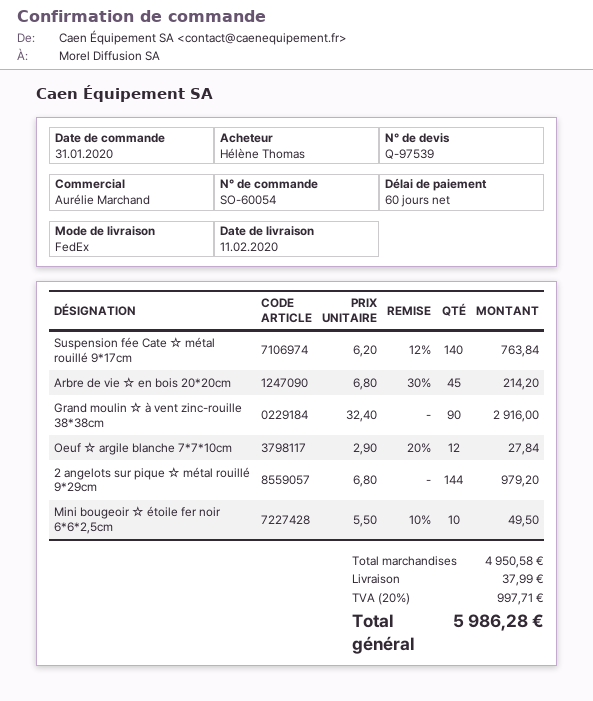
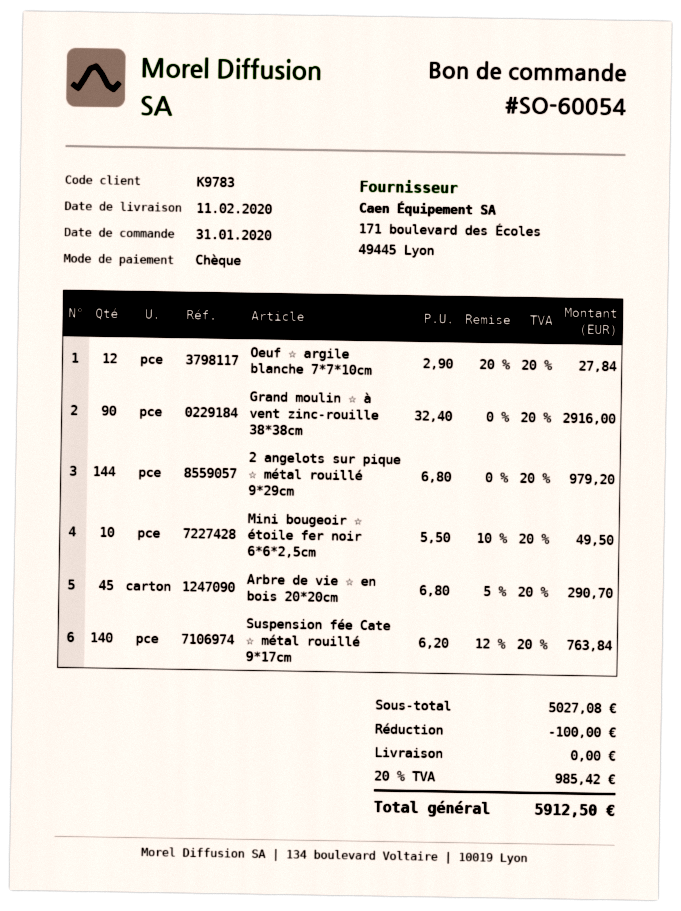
Arbre de vie ☆ en bois 20*20cm: 45 x 6.80 - 30% = 214.20 -> 45 x 6.80 - 5% = 290.70
subtotal: 4950.58 -> 5027.08
discount: none -> 100.00
shipping: 37.99 -> 0.00
tax: 20% = 997.71 -> 20% = 985.42
total: 5986.28 -> 5912.50

